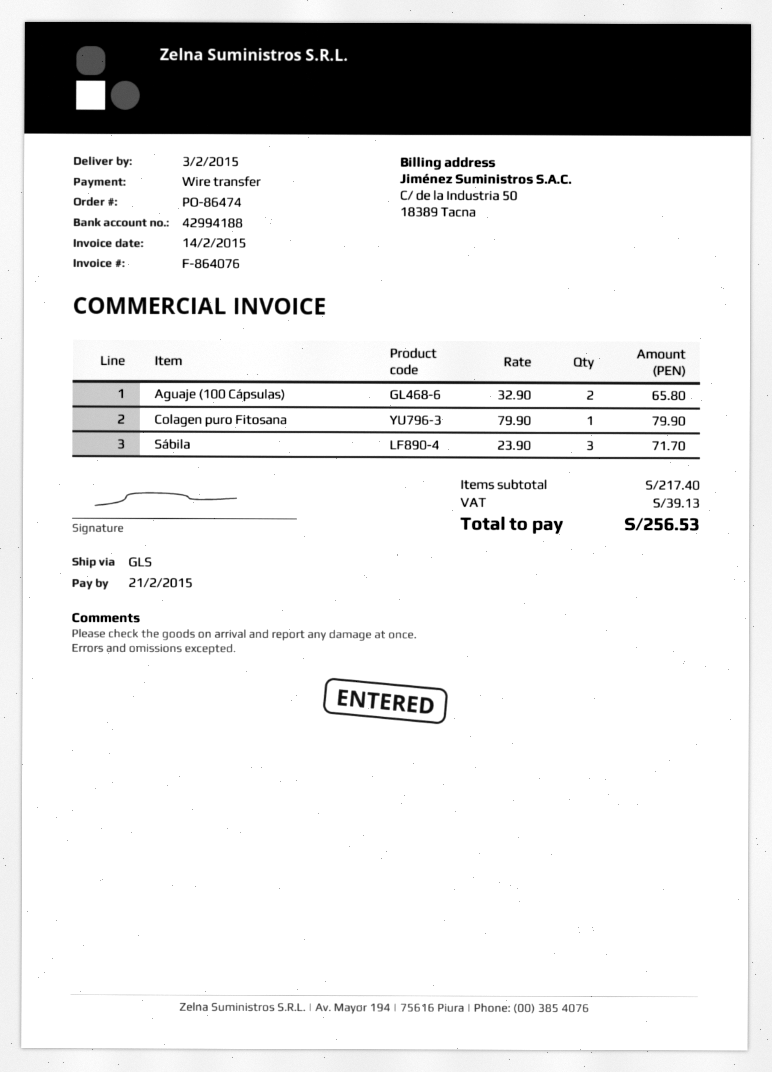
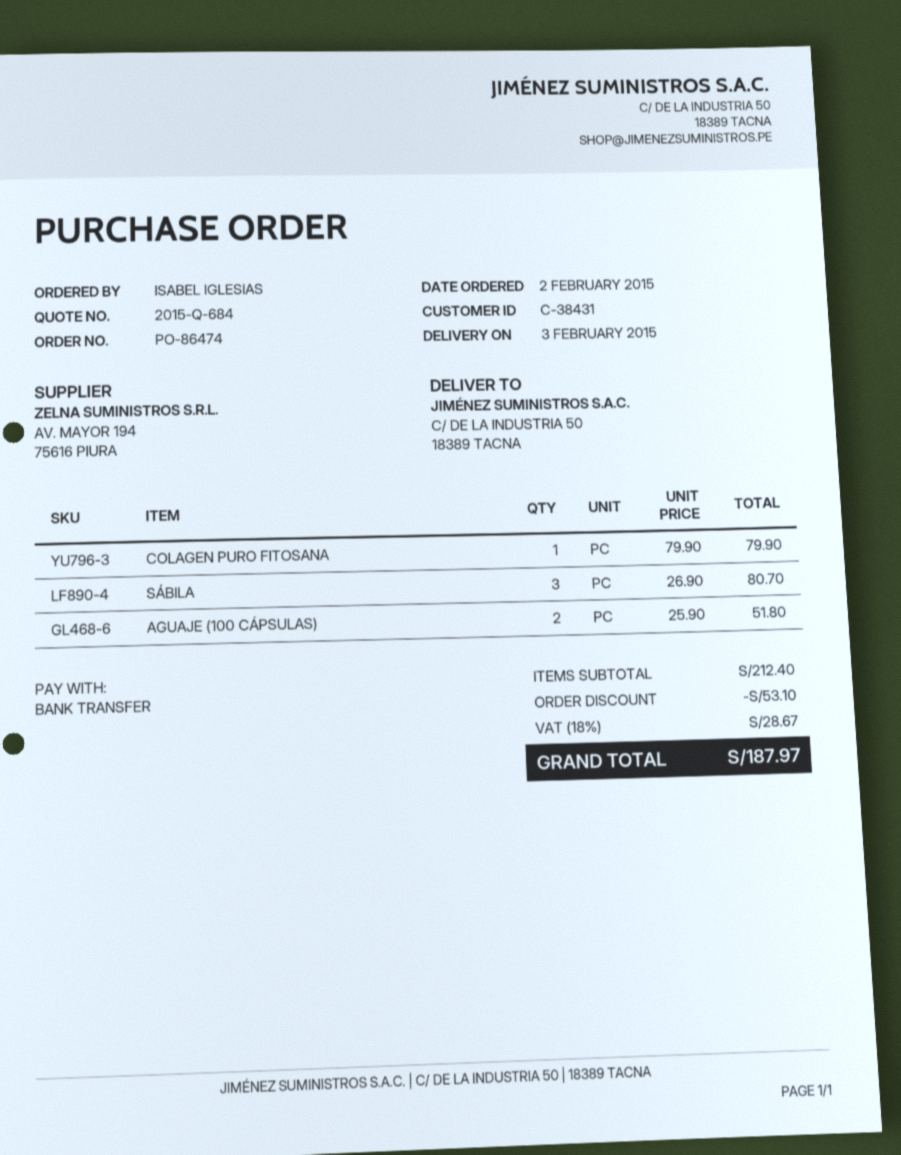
Aguaje (100 Cápsulas): 2 x 32.90 = 65.80 -> 2 x 25.90 = 51.80
Sábila: 3 x 23.90 = 71.70 -> 3 x 26.90 = 80.70
subtotal: 217.40 -> 212.40
discount: none -> 53.10
tax: 39.13 -> 28.67
total: 256.53 -> 187.97

